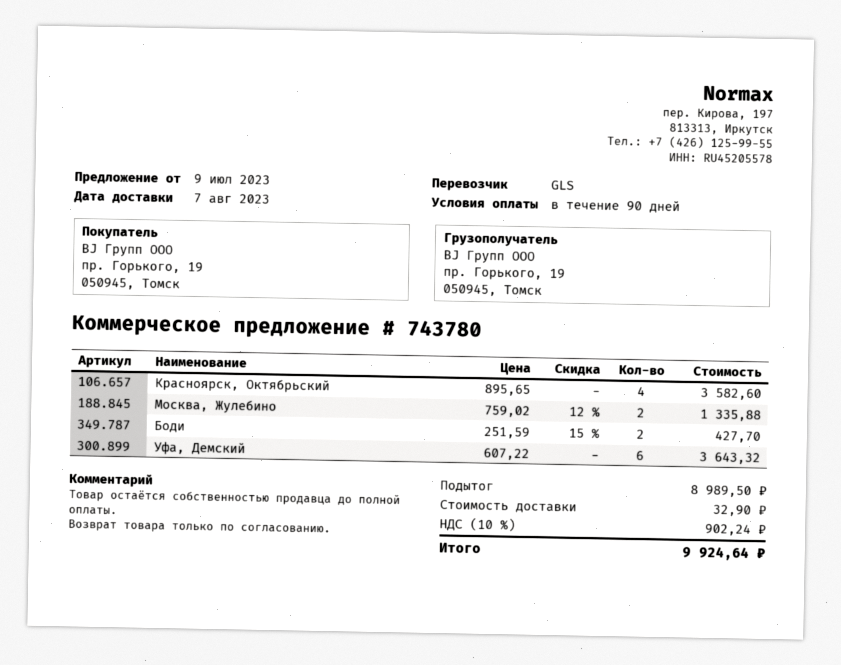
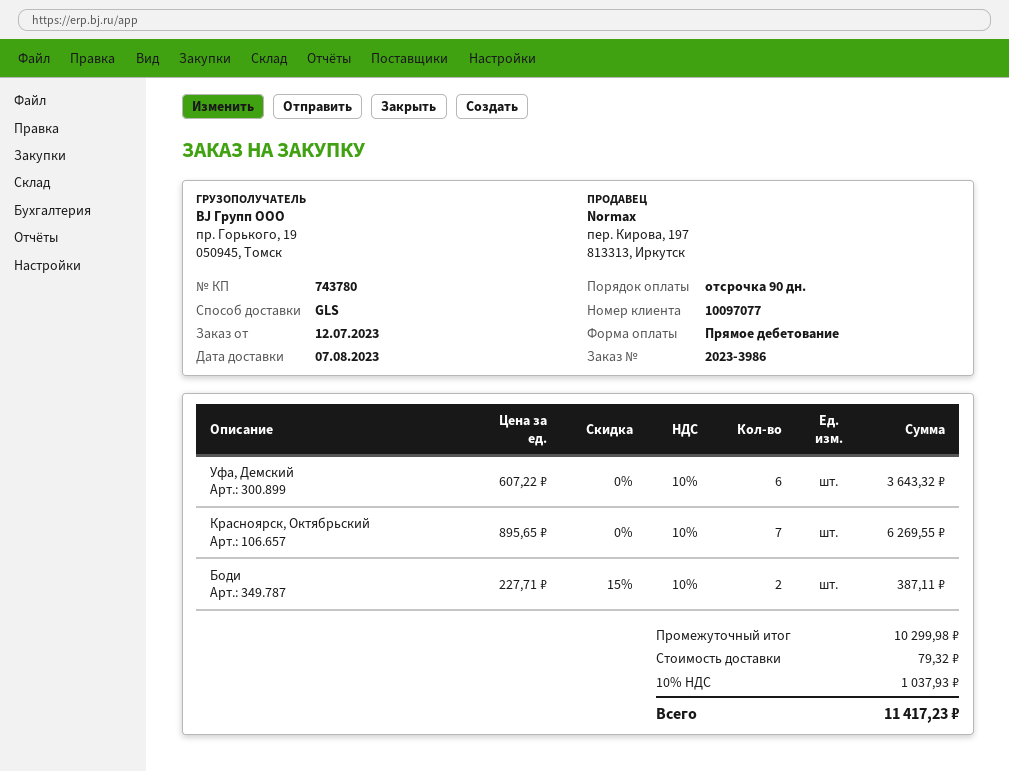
Красноярск, Октябрьский: 4 x 895.65 = 3582.60 -> 7 x 895.65 = 6269.55
Москва, Жулебино: 2 x 759.02 - 12% = 1335.88 -> none
Боди: 2 x 251.59 - 15% = 427.70 -> 2 x 227.71 - 15% = 387.11
subtotal: 8989.50 -> 10299.98
shipping: 32.90 -> 79.32
tax: 10% = 902.24 -> 10% = 1037.93
total: 9924.64 -> 11417.23

